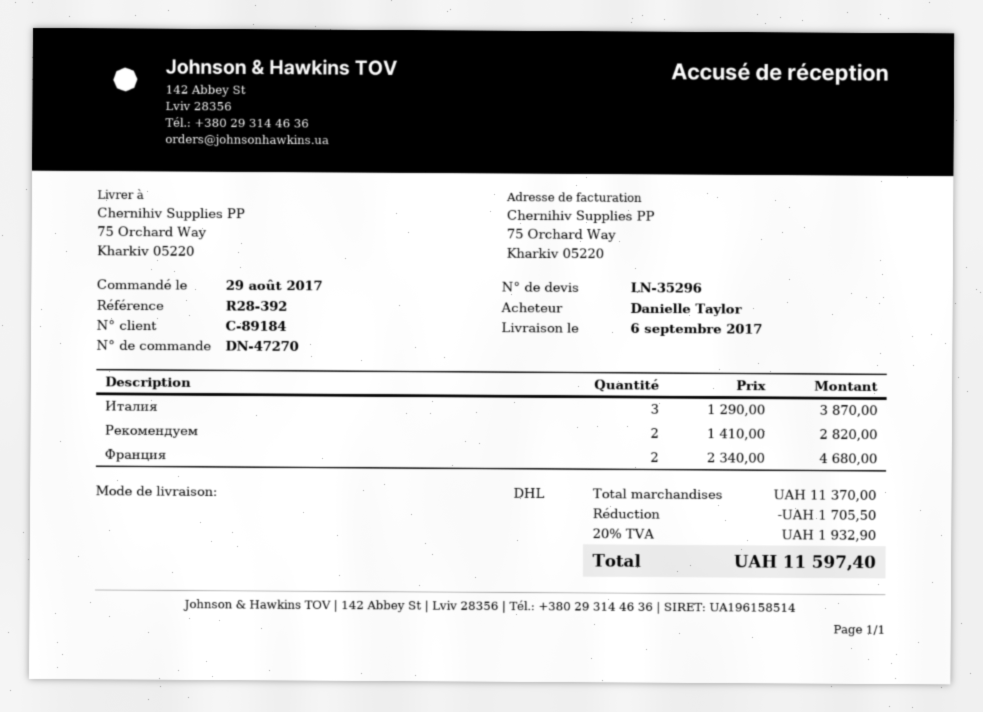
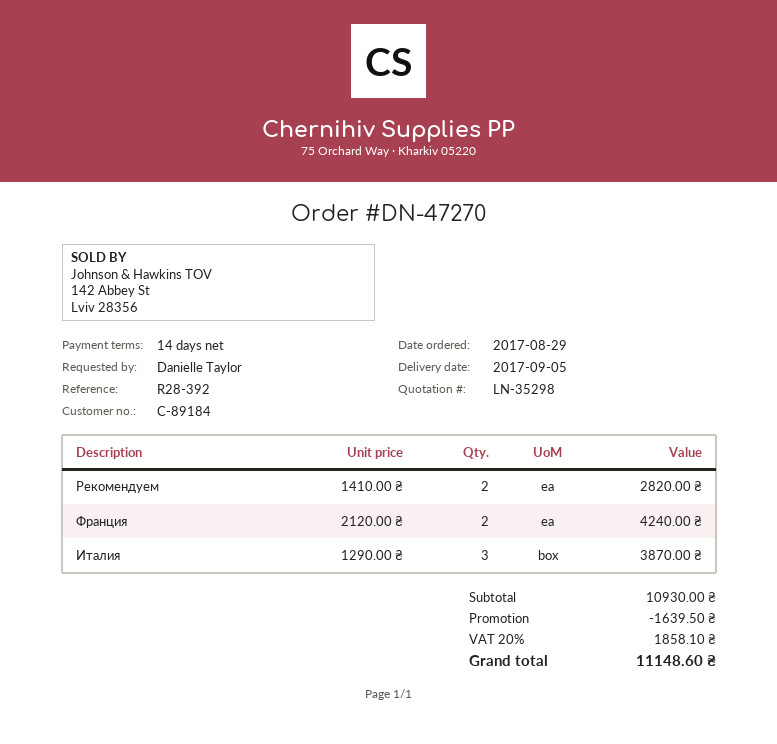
quote number: LN-35296 -> LN-35298
delivery date: 2017-09-06 -> 2017-09-05
Франция: 2 x 2340.00 = 4680.00 -> 2 x 2120.00 = 4240.00
subtotal: 11370.00 -> 10930.00
discount: 1705.50 -> 1639.50
tax: 20% = 1932.90 -> 20% = 1858.10
total: 11597.40 -> 11148.60

